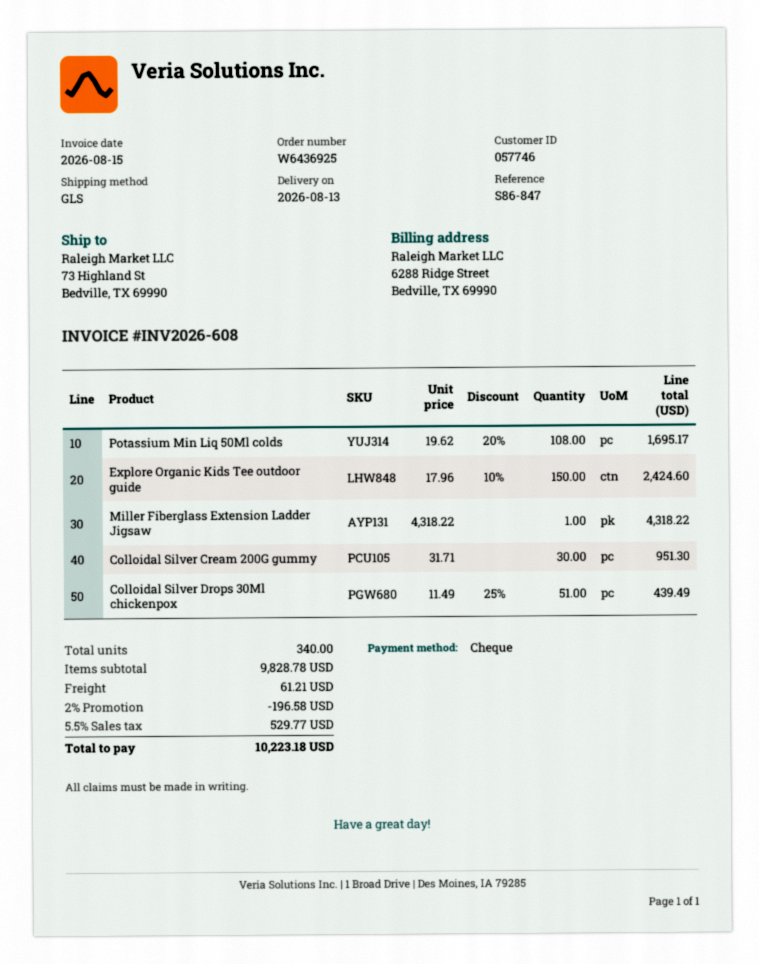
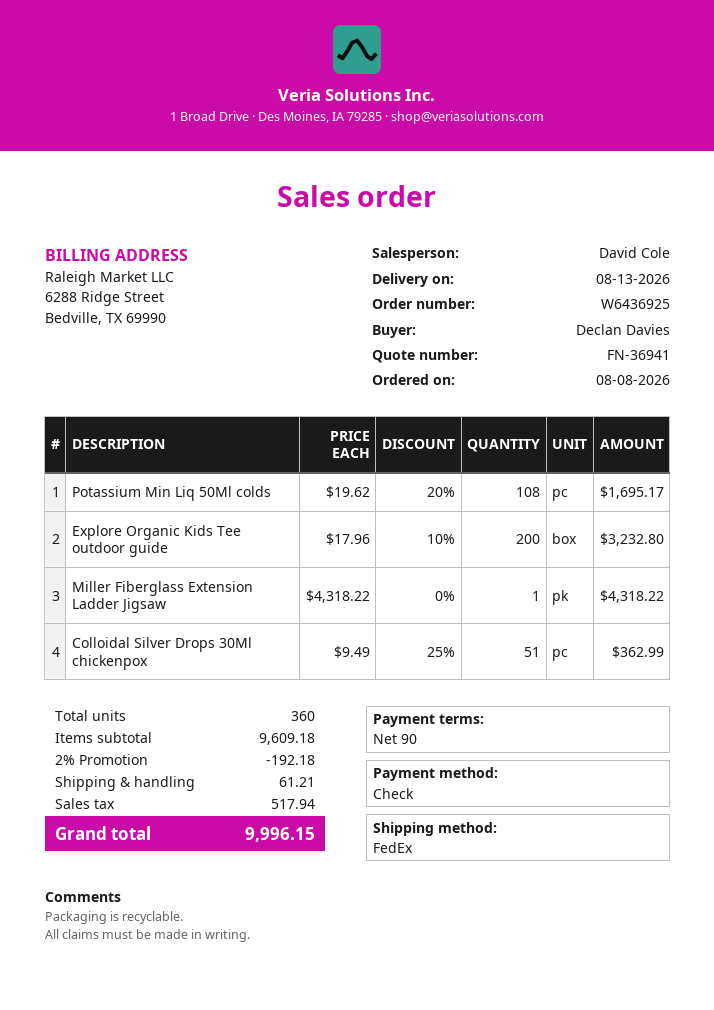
shipping method: GLS -> FedEx
Explore Organic Kids Tee outdoor guide: 150 x 17.96 - 10% = 2424.60 -> 200 x 17.96 - 10% = 3232.80
Colloidal Silver Cream 200G gummy: 30 x 31.71 = 951.30 -> none
Colloidal Silver Drops 30Ml chickenpox: 51 x 11.49 - 25% = 439.49 -> 51 x 9.49 - 25% = 362.99
total quantity: 340 -> 360
subtotal: 9828.78 -> 9609.18
discount: 2% = 196.58 -> 2% = 192.18
tax: 529.77 -> 517.94
total: 10223.18 -> 9996.15

